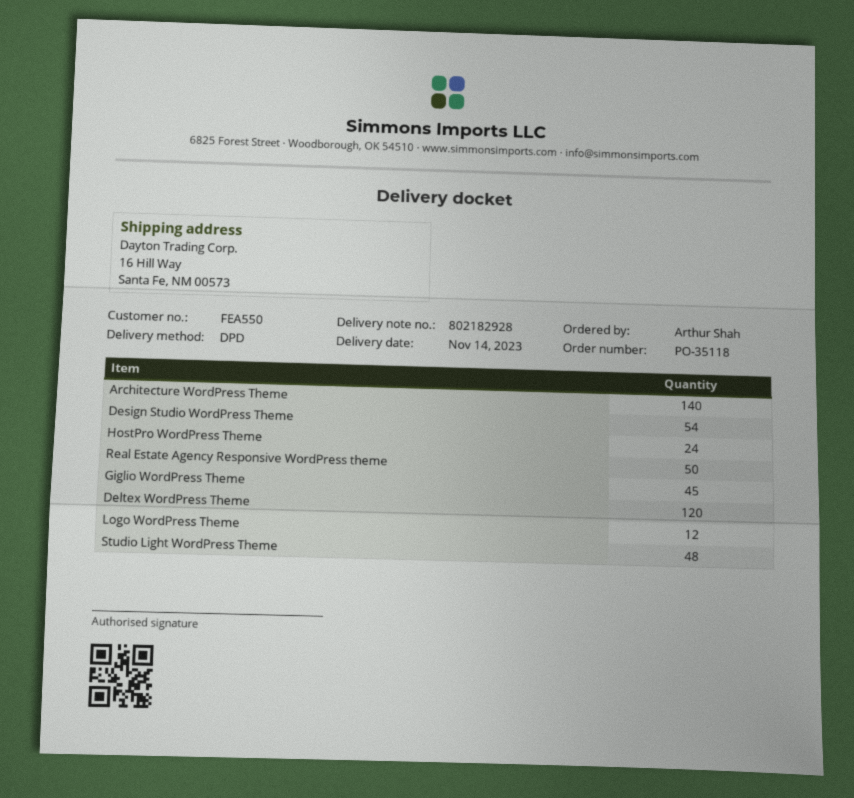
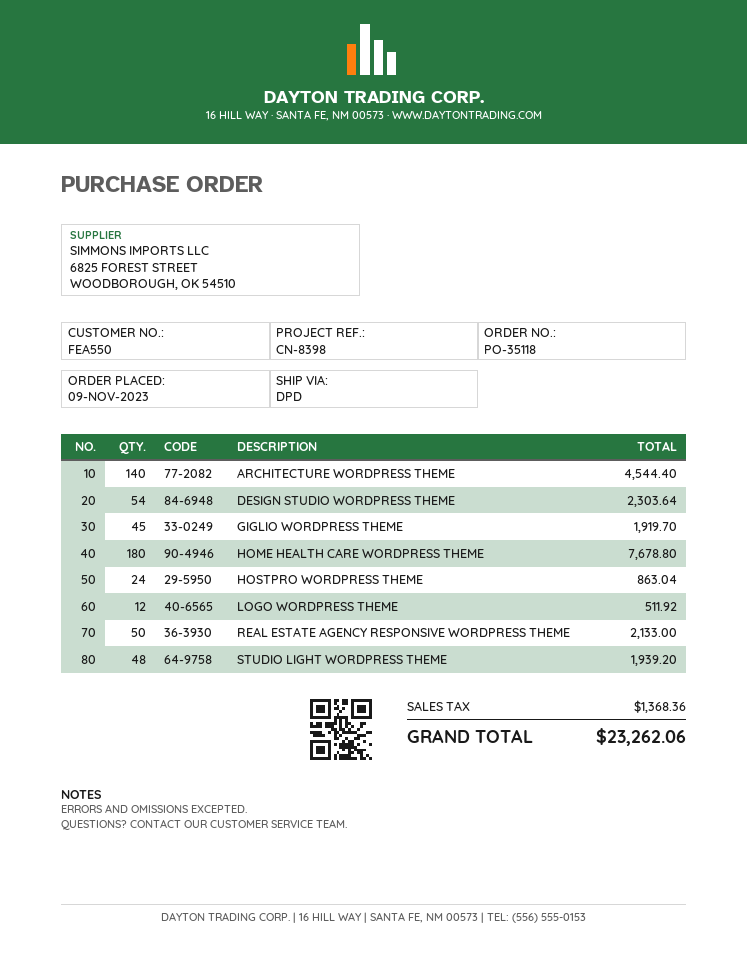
Deltex WordPress Theme: 120 -> none
HOME HEALTH CARE WORDPRESS THEME: none -> 180

